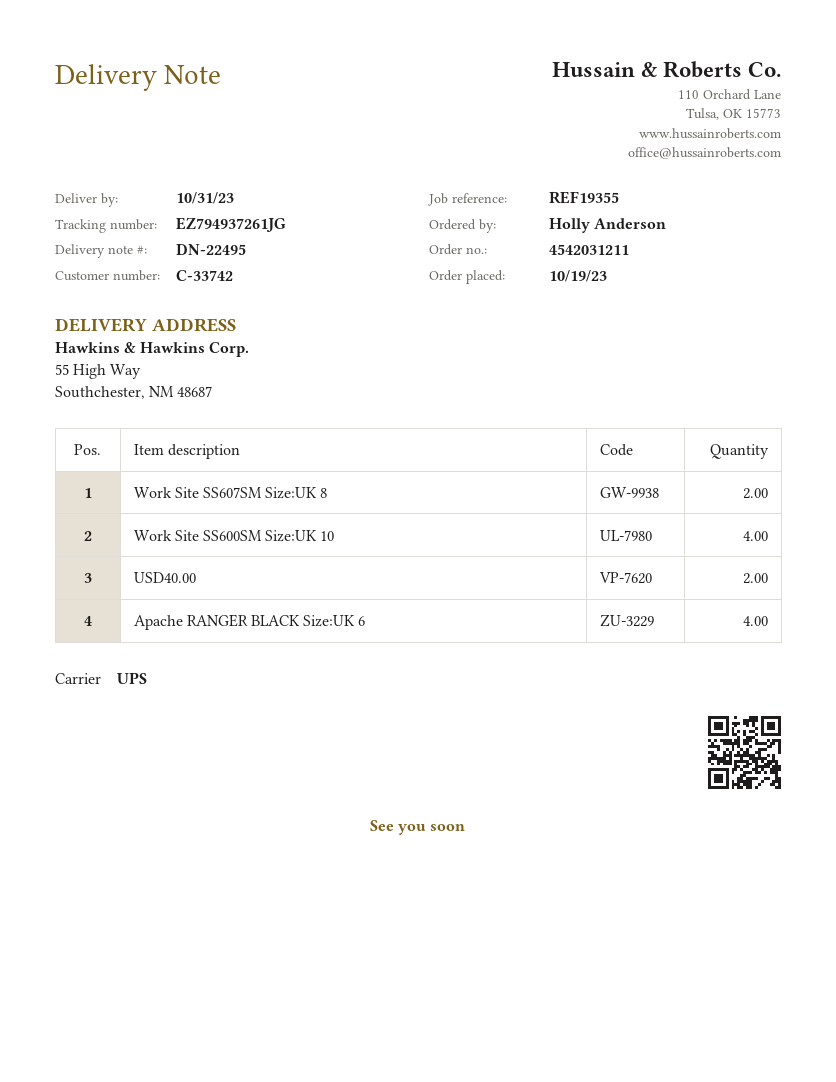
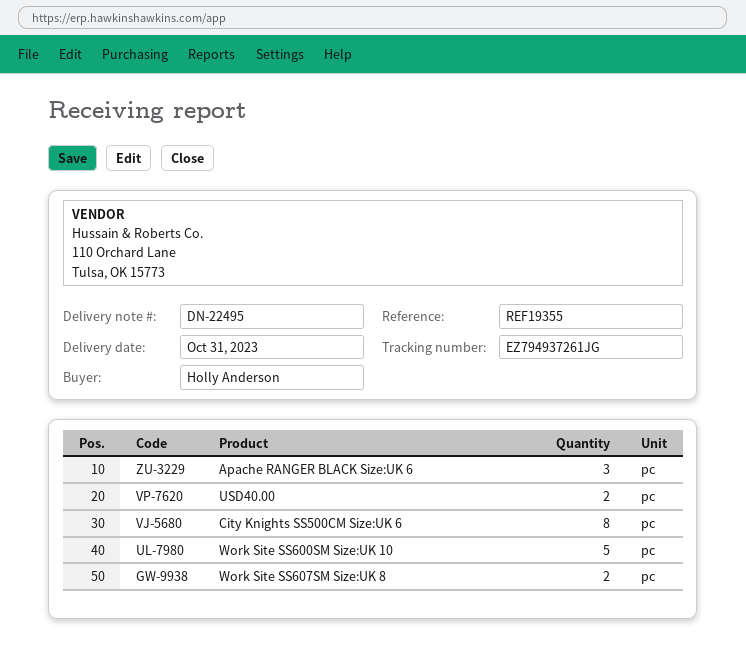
Work Site SS600SM Size:UK 10: 4 -> 5
Apache RANGER BLACK Size:UK 6: 4 -> 3
City Knights SS500CM Size:UK 6: none -> 8

